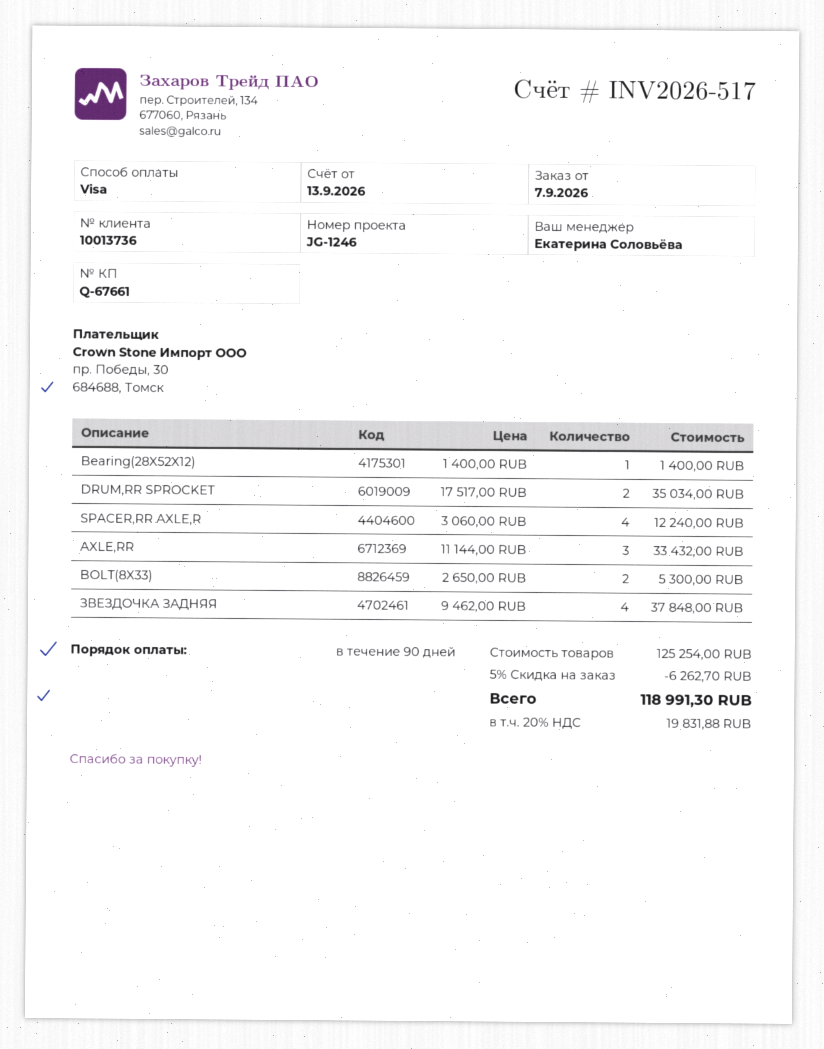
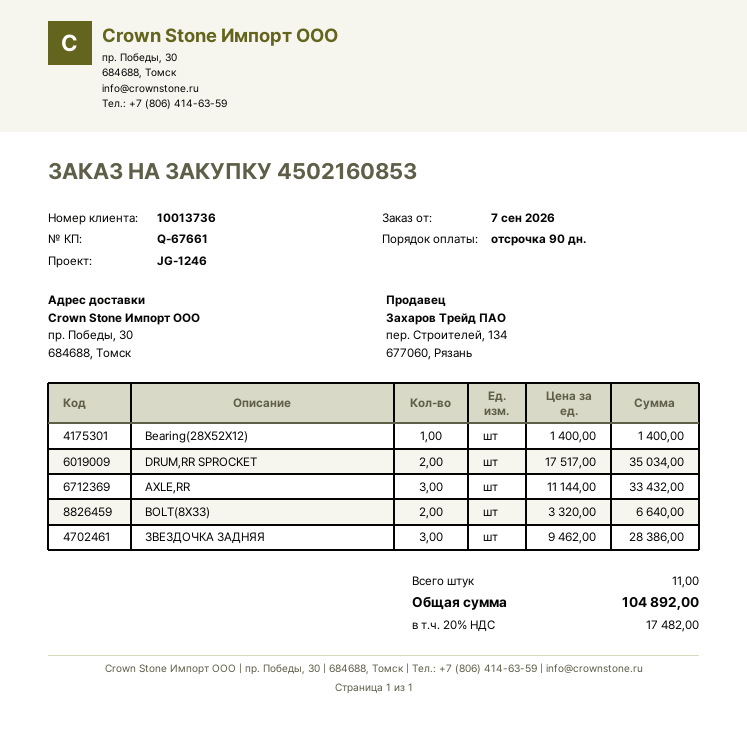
SPACER,RR AXLE,R: 4 x 3060.00 = 12240.00 -> none
BOLT(8X33): 2 x 2650.00 = 5300.00 -> 2 x 3320.00 = 6640.00
ЗВЕЗДОЧКА ЗАДНЯЯ: 4 x 9462.00 = 37848.00 -> 3 x 9462.00 = 28386.00
discount: 5% = 6262.70 -> none
tax: 20% = 19831.88 -> 20% = 17482.00
total: 118991.30 -> 104892.00

